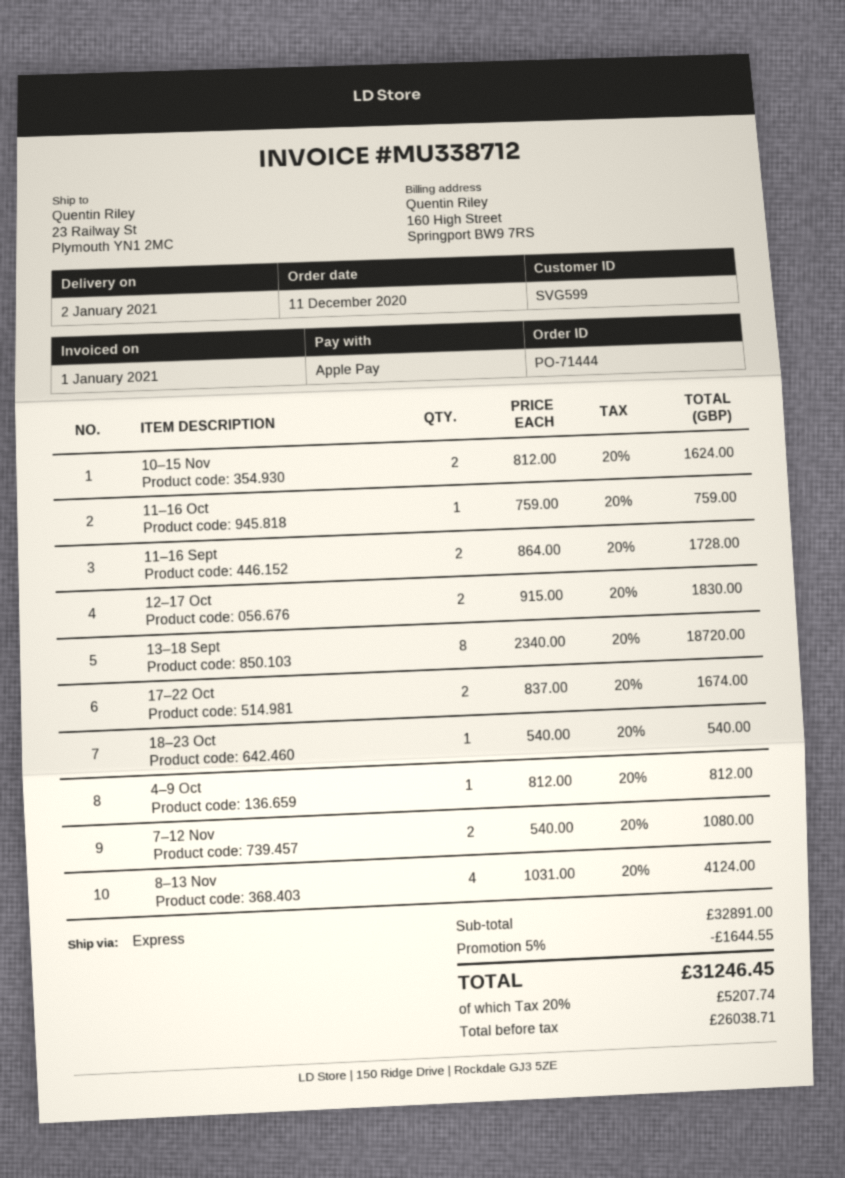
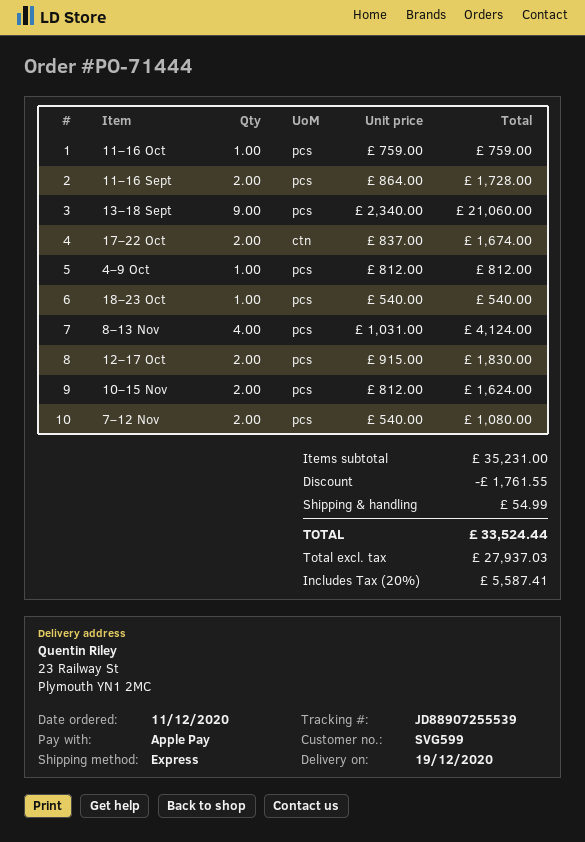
delivery date: 2021-01-02 -> 2020-12-19
13–18 Sept: 8 x 2340.00 = 18720.00 -> 9 x 2340.00 = 21060.00
subtotal: 32891.00 -> 35231.00
discount: 1644.55 -> 1761.55
shipping: none -> 54.99
net: 26038.71 -> 27937.03
tax: 20% = 5207.74 -> 20% = 5587.41
total: 31246.45 -> 33524.44

